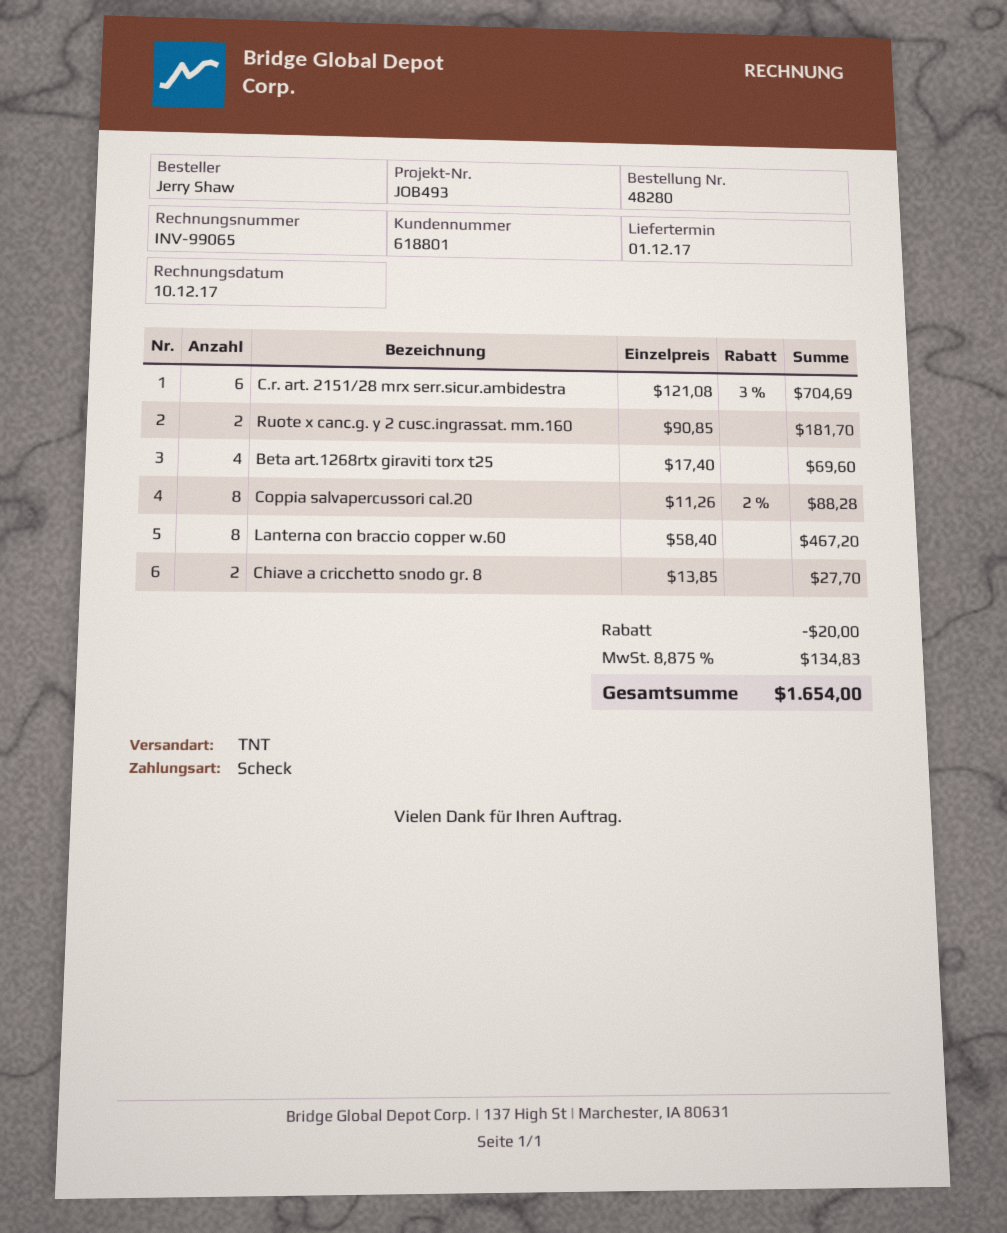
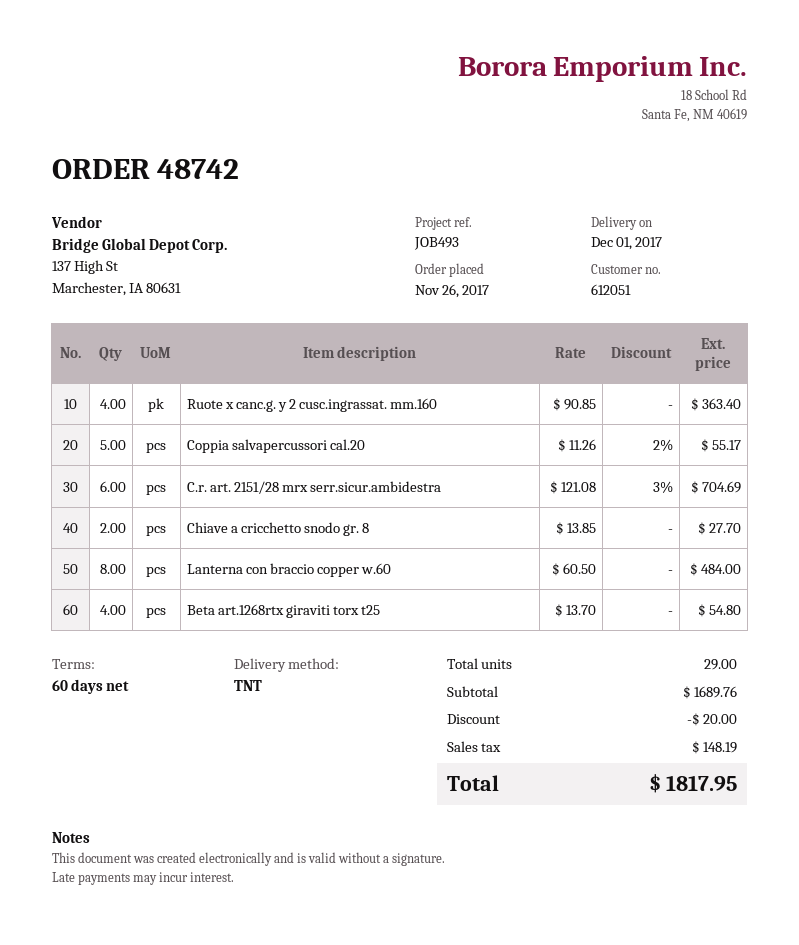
order number: 48280 -> 48742
customer number: 618801 -> 612051
Ruote x canc.g. y 2 cusc.ingrassat. mm.160: 2 x 90.85 = 181.70 -> 4 x 90.85 = 363.40
Beta art.1268rtx giraviti torx t25: 4 x 17.40 = 69.60 -> 4 x 13.70 = 54.80
Coppia salvapercussori cal.20: 8 x 11.26 - 2% = 88.28 -> 5 x 11.26 - 2% = 55.17
Lanterna con braccio copper w.60: 8 x 58.40 = 467.20 -> 8 x 60.50 = 484.00
tax: 134.83 -> 148.19
total: 1654.00 -> 1817.95

